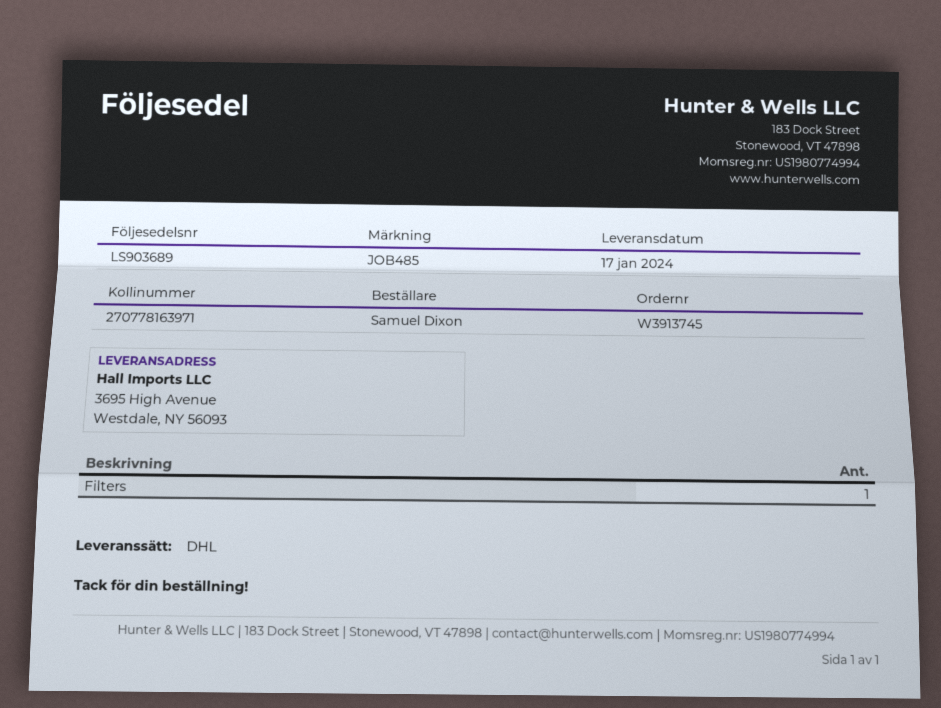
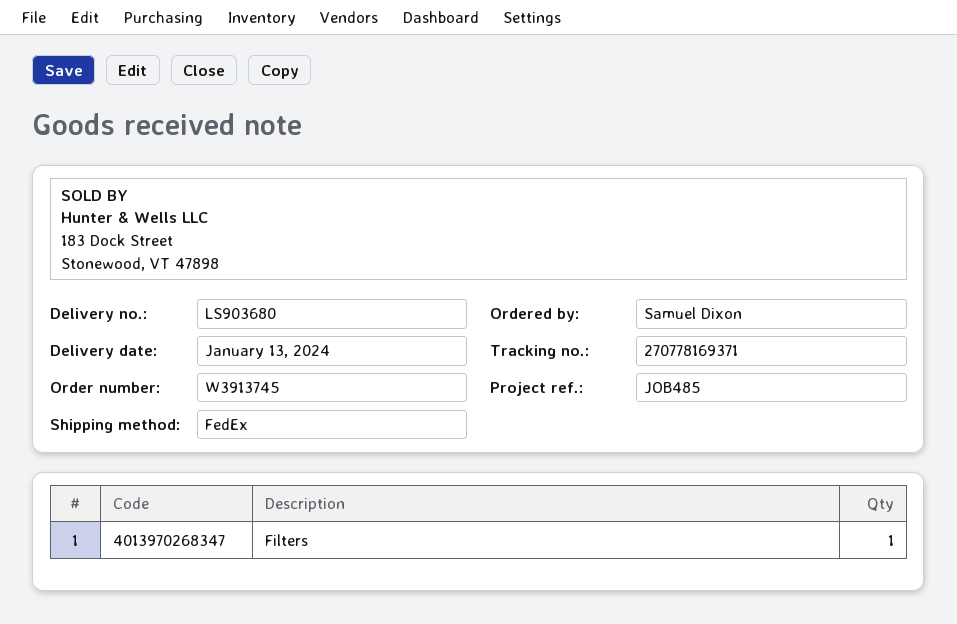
delivery note number: LS903689 -> LS903680
delivery date: 2024-01-17 -> 2024-01-13
shipping method: DHL -> FedEx
tracking number: 270778163971 -> 270778169371

